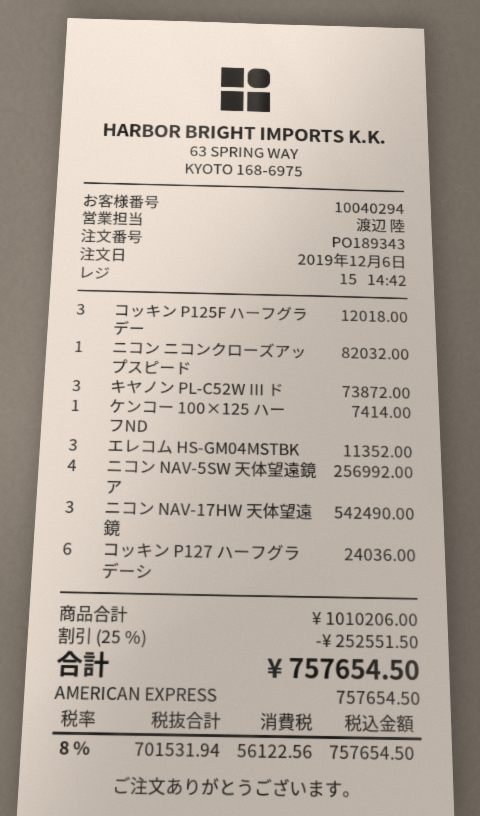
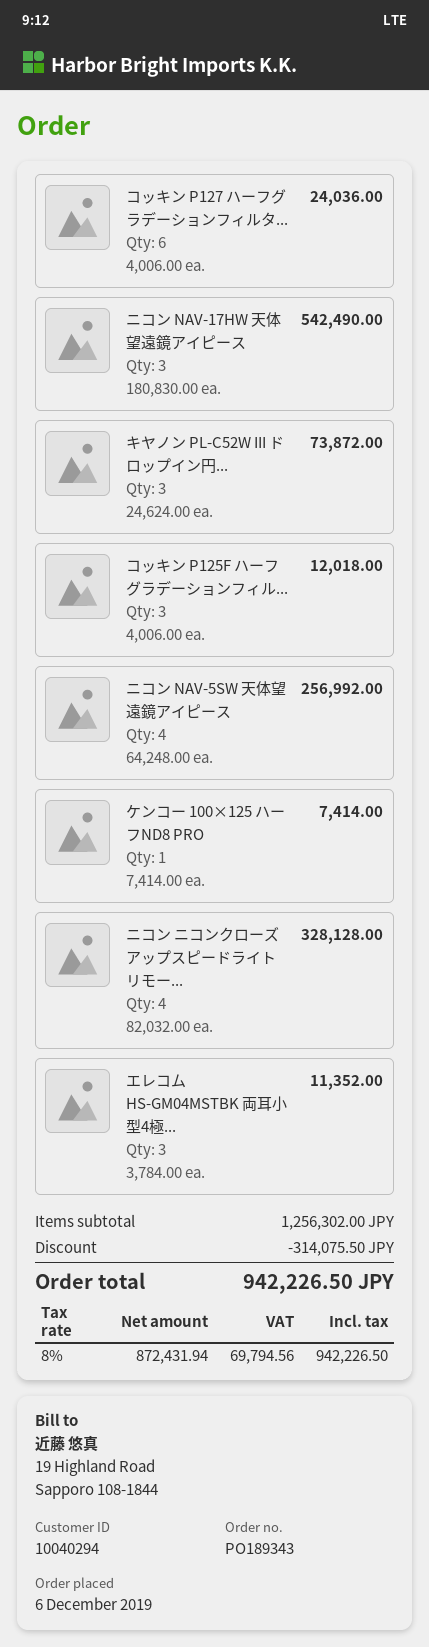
ニコン ニコンクローズアップスピード: 1 for 82032.00 -> 4 for 328128.00
subtotal: 1010206.00 -> 1256302.00
discount: 252551.50 -> 314075.50
net: 701531.94 -> 872431.94
tax: 8% = 56122.56 -> 8% = 69794.56
total: 757654.50 -> 942226.50

